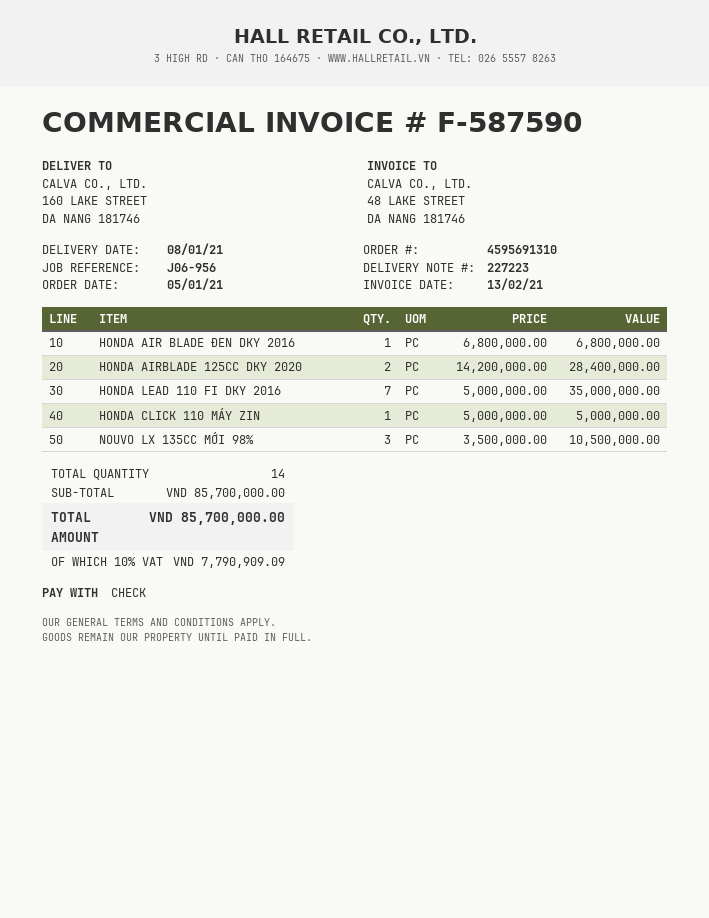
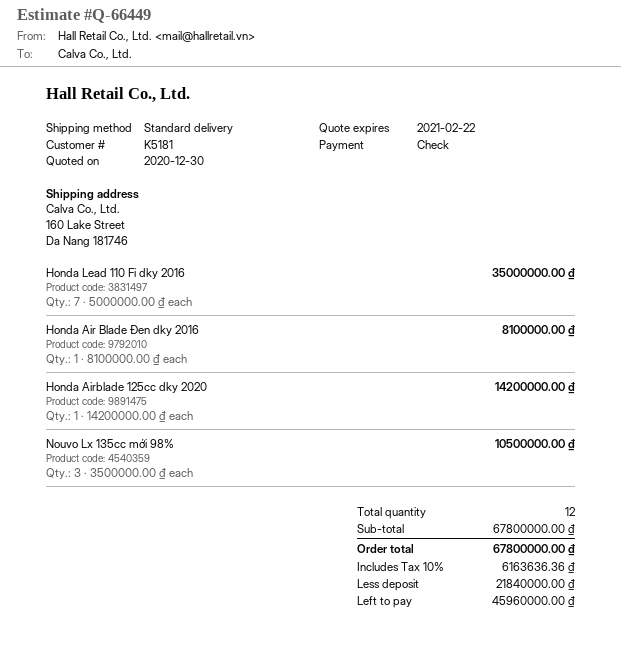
HONDA AIR BLADE ĐEN DKY 2016: 1 x 6800000.00 = 6800000.00 -> 1 x 8100000.00 = 8100000.00
HONDA AIRBLADE 125CC DKY 2020: 2 x 14200000.00 = 28400000.00 -> 1 x 14200000.00 = 14200000.00
HONDA CLICK 110 MÁY ZIN: 1 x 5000000.00 = 5000000.00 -> none
total quantity: 14 -> 12
subtotal: 85700000.00 -> 67800000.00
tax: 10% = 7790909.09 -> 10% = 6163636.36
total: 85700000.00 -> 67800000.00

